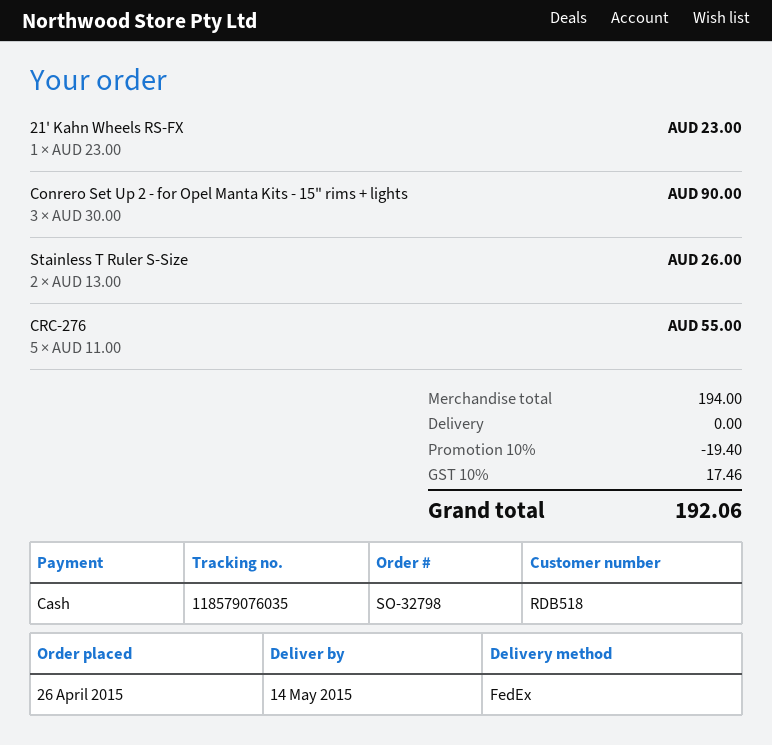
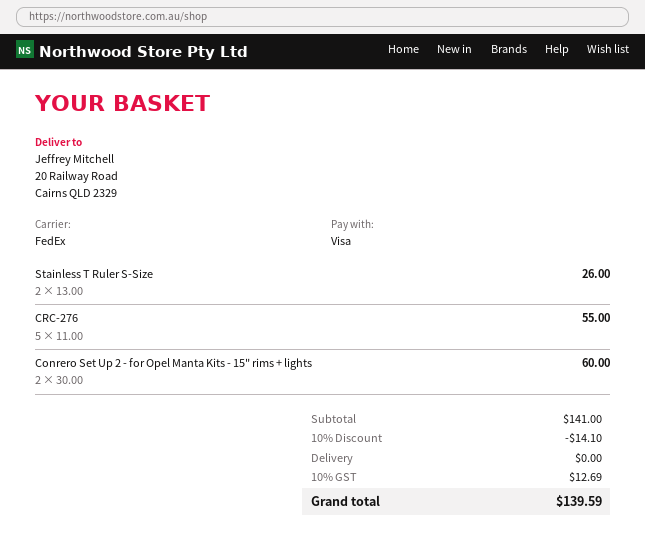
payment method: cash -> Visa
21' Kahn Wheels RS-FX: 1 x 23.00 = 23.00 -> none
Conrero Set Up 2 - for Opel Manta Kits - 15" rims + lights: 3 x 30.00 = 90.00 -> 2 x 30.00 = 60.00
subtotal: 194.00 -> 141.00
discount: 10% = 19.40 -> 10% = 14.10
tax: 10% = 17.46 -> 10% = 12.69
total: 192.06 -> 139.59

